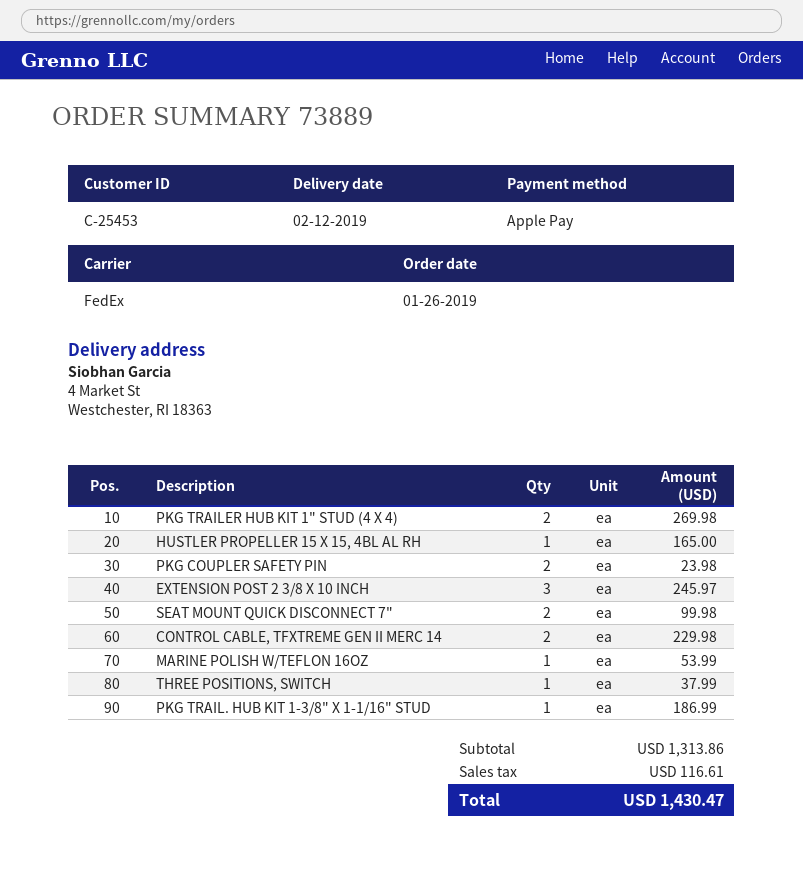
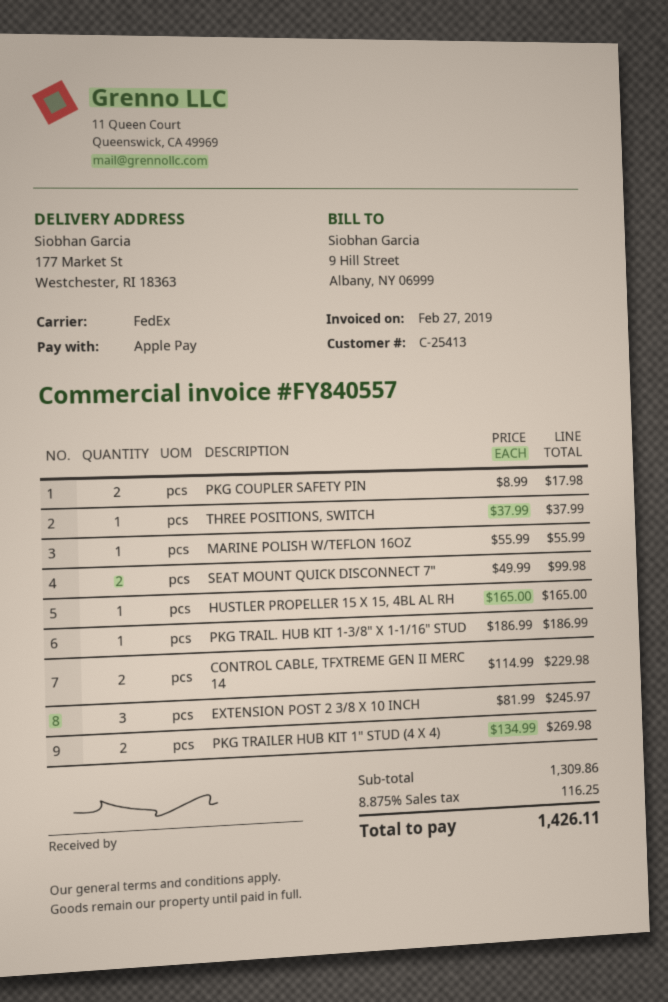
customer number: C-25453 -> C-25413
ship to: 4 Market St, Westchester, RI 18363 -> 177 Market St, Westchester, RI 18363
PKG COUPLER SAFETY PIN: 2 for 23.98 -> 2 for 17.98
MARINE POLISH W/TEFLON 16OZ: 1 for 53.99 -> 1 for 55.99
subtotal: 1313.86 -> 1309.86
tax: 116.61 -> 116.25
total: 1430.47 -> 1426.11

